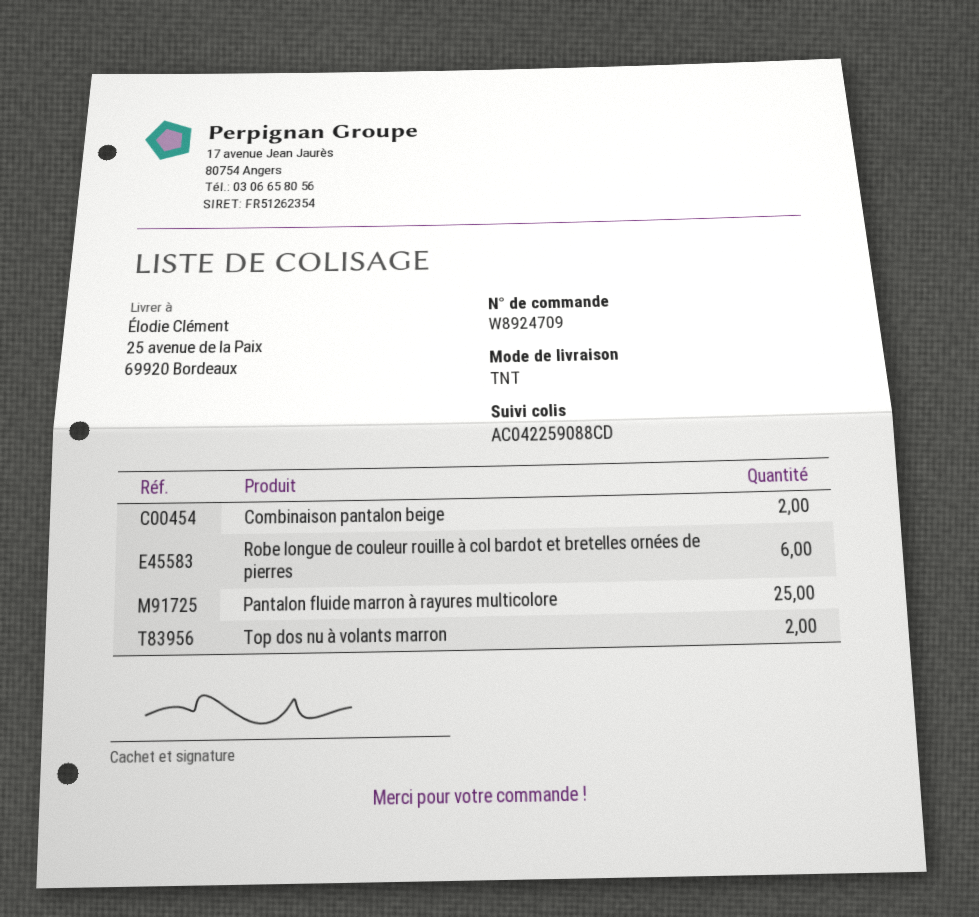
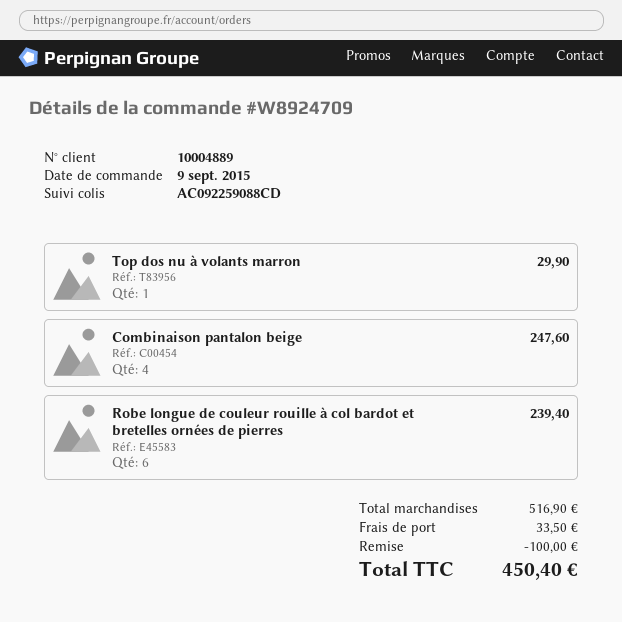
tracking number: AC042259088CD -> AC092259088CD
Combinaison pantalon beige: 2 -> 4
Pantalon fluide marron à rayures multicolore: 25 -> none
Top dos nu à volants marron: 2 -> 1

